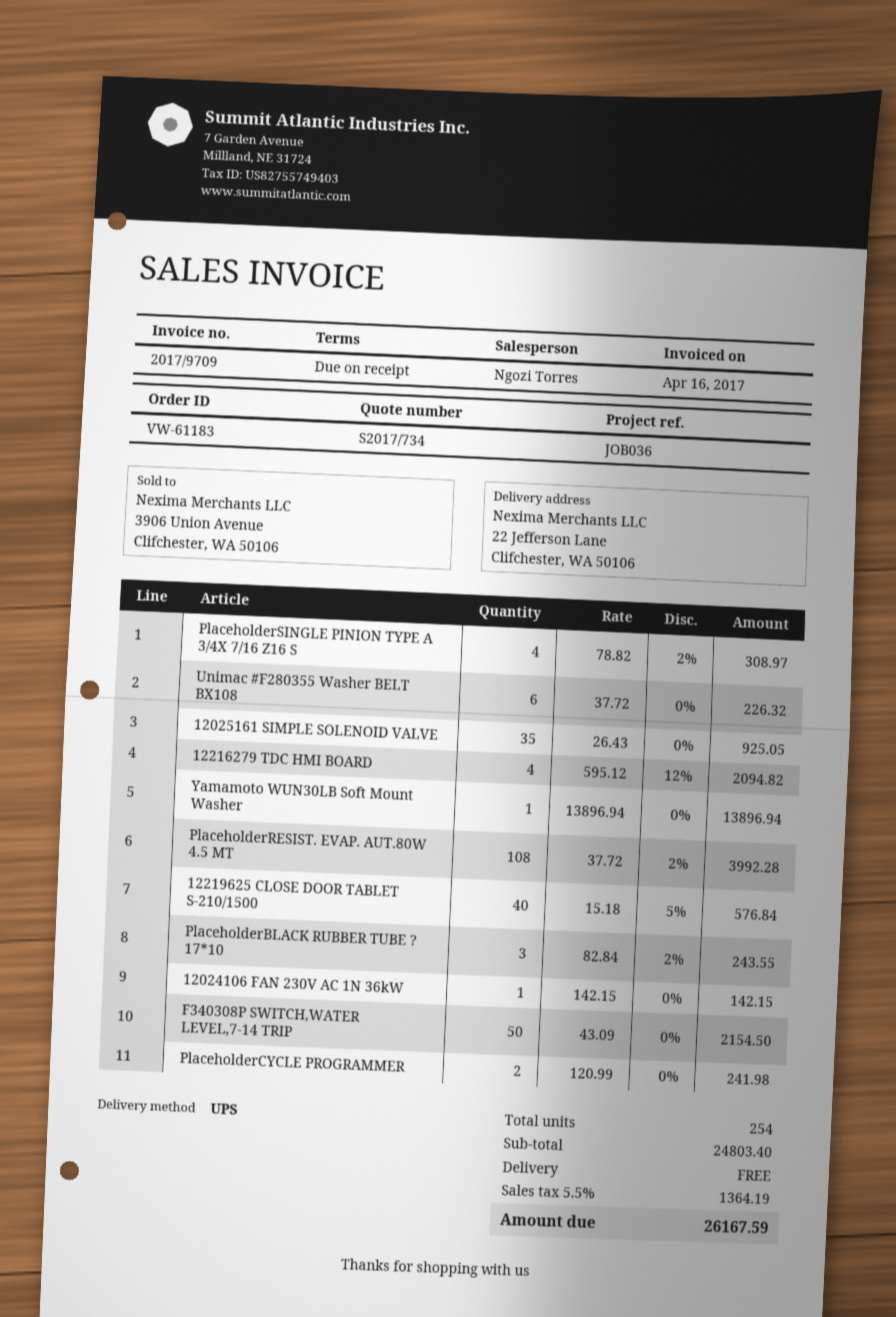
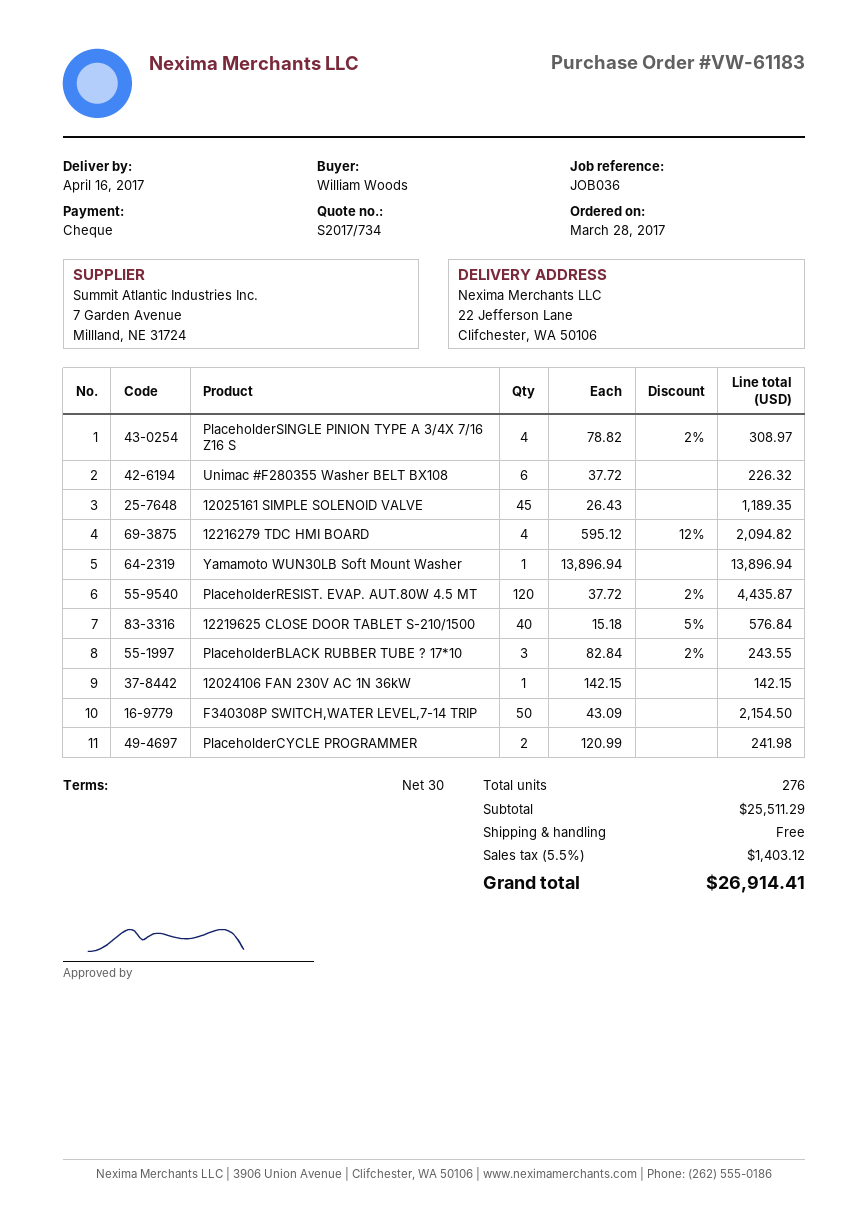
payment terms: on receipt -> 30 days
12025161 SIMPLE SOLENOID VALVE: 35 x 26.43 = 925.05 -> 45 x 26.43 = 1189.35
PlaceholderRESIST. EVAP. AUT.80W 4.5 MT: 108 x 37.72 - 2% = 3992.28 -> 120 x 37.72 - 2% = 4435.87
total quantity: 254 -> 276
subtotal: 24803.40 -> 25511.29
tax: 5.5% = 1364.19 -> 5.5% = 1403.12
total: 26167.59 -> 26914.41

